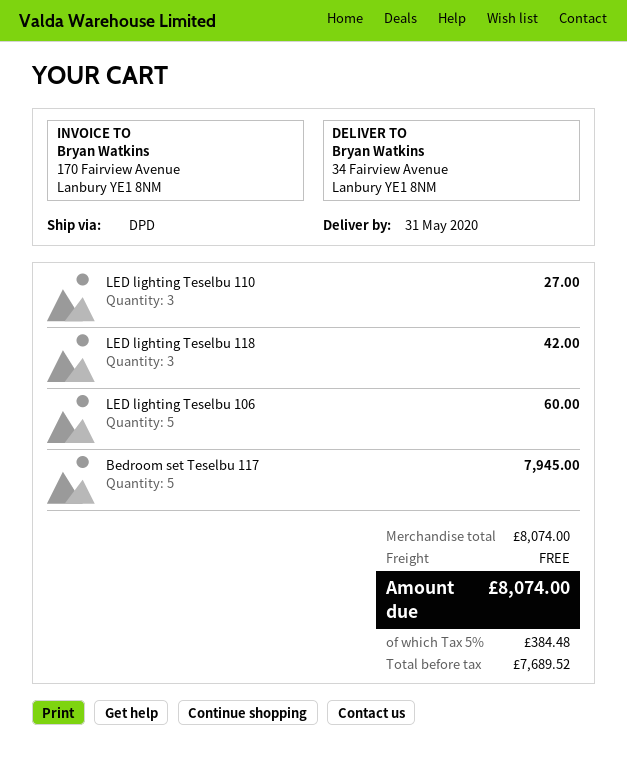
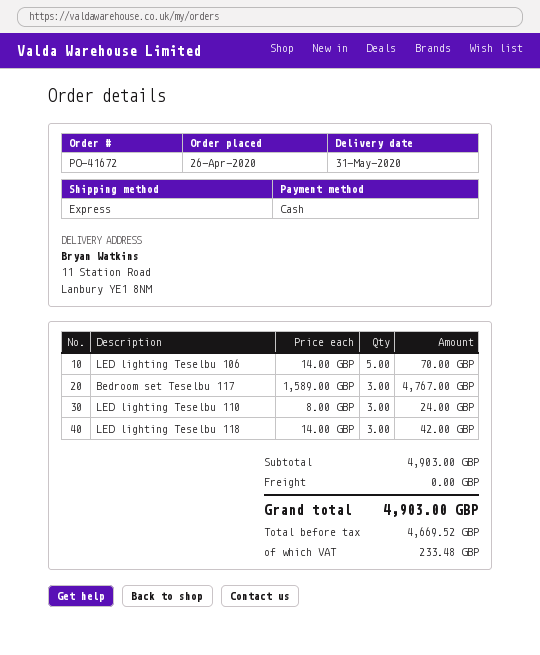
shipping method: DPD -> express
ship to: 34 Fairview Avenue, Lanbury YE1 8NM -> 11 Station Road, Lanbury YE1 8NM
LED lighting Teselbu 110: 3 for 27.00 -> 3 for 24.00
LED lighting Teselbu 106: 5 for 60.00 -> 5 for 70.00
Bedroom set Teselbu 117: 5 for 7945.00 -> 3 for 4767.00
subtotal: 8074.00 -> 4903.00
net: 7689.52 -> 4669.52
tax: 384.48 -> 233.48
total: 8074.00 -> 4903.00

